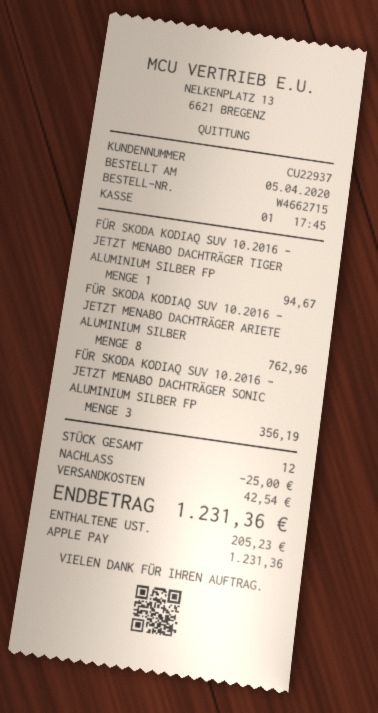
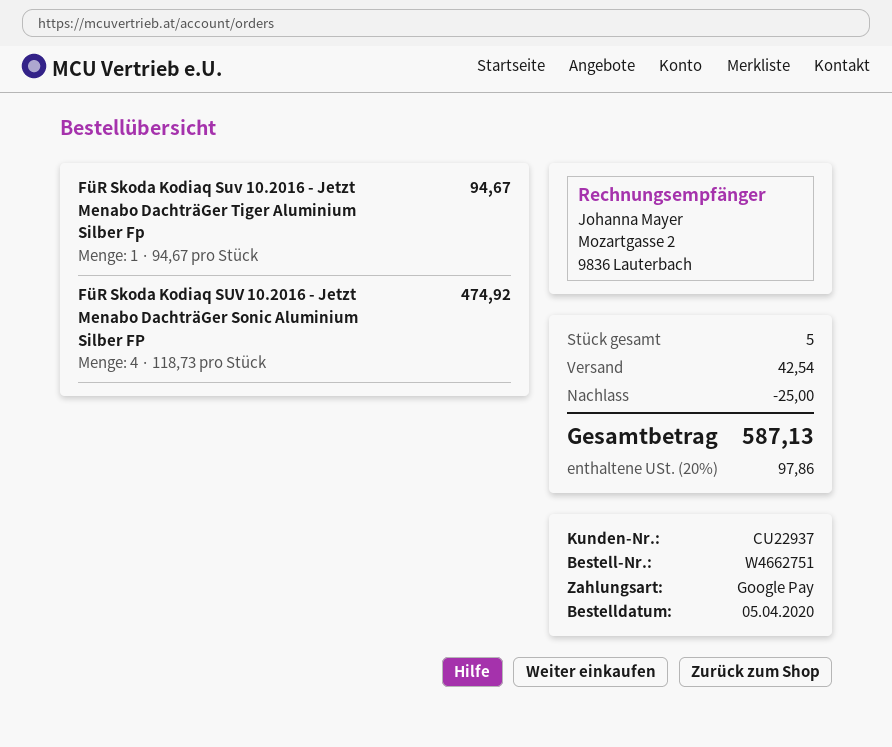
order number: W4662715 -> W4662751
payment method: Apple Pay -> Google Pay
FÜR SKODA KODIAQ SUV 10.2016 - JETZT MENABO DACHTRÄGER ARIETE ALUMINIUM SILBER: 8 for 762.96 -> none
FÜR SKODA KODIAQ SUV 10.2016 - JETZT MENABO DACHTRÄGER SONIC ALUMINIUM SILBER FP: 3 for 356.19 -> 4 for 474.92
total quantity: 12 -> 5
tax: 205.23 -> 97.86
total: 1231.36 -> 587.13

